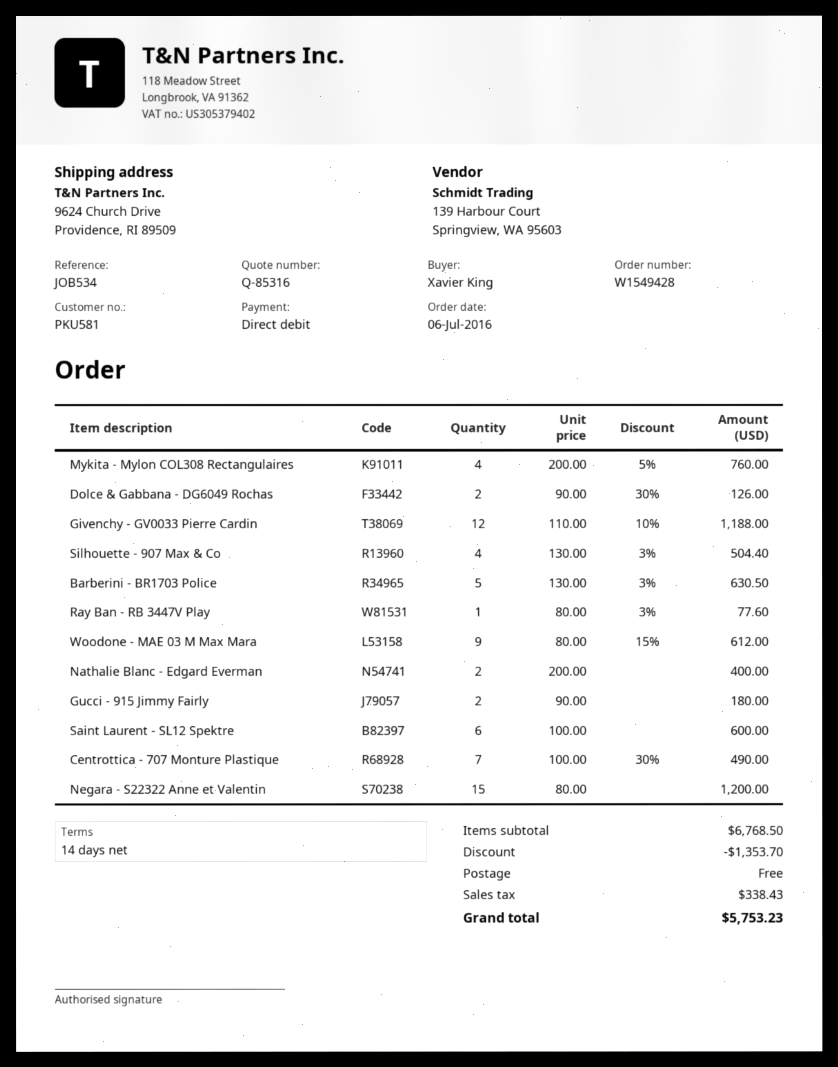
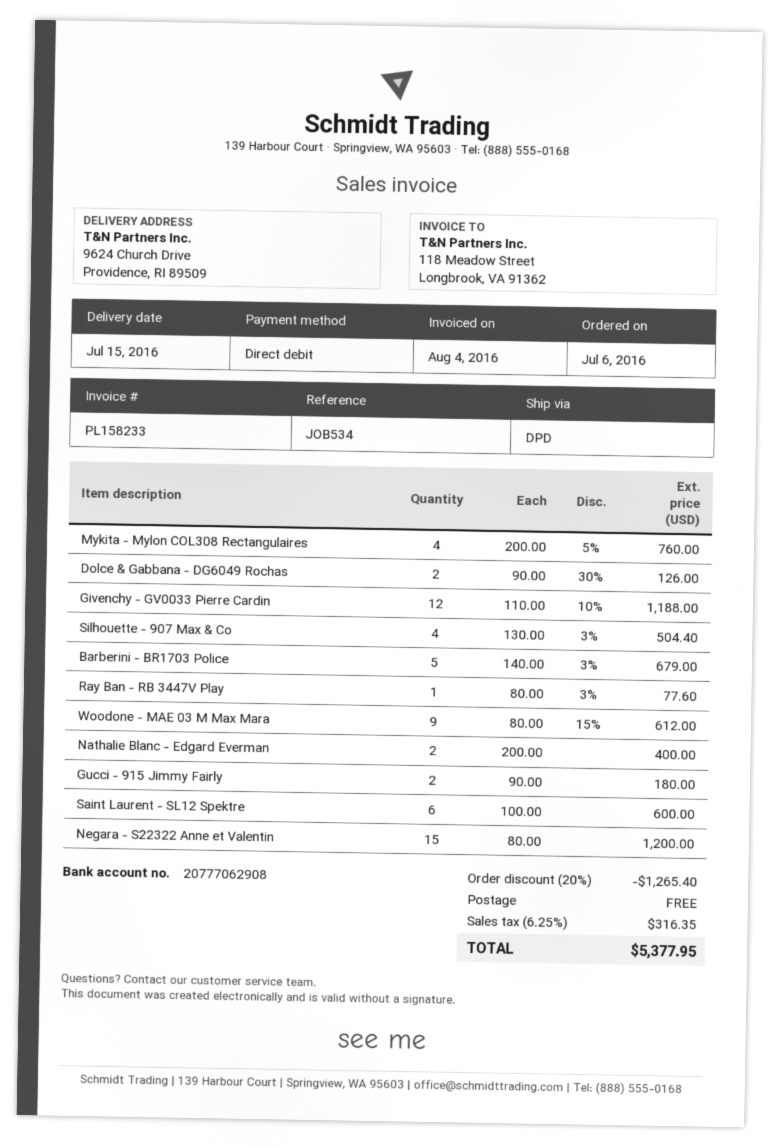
Barberini - BR1703 Police: 5 x 130.00 - 3% = 630.50 -> 5 x 140.00 - 3% = 679.00
Centrottica - 707 Monture Plastique: 7 x 100.00 - 30% = 490.00 -> none
discount: 1353.70 -> 1265.40
tax: 338.43 -> 316.35
total: 5753.23 -> 5377.95

